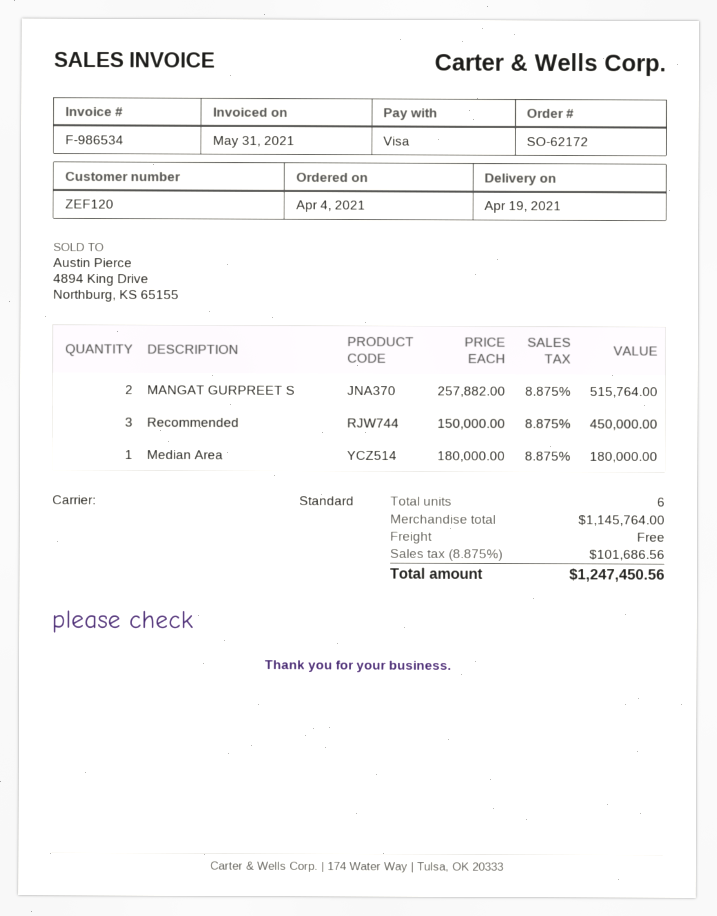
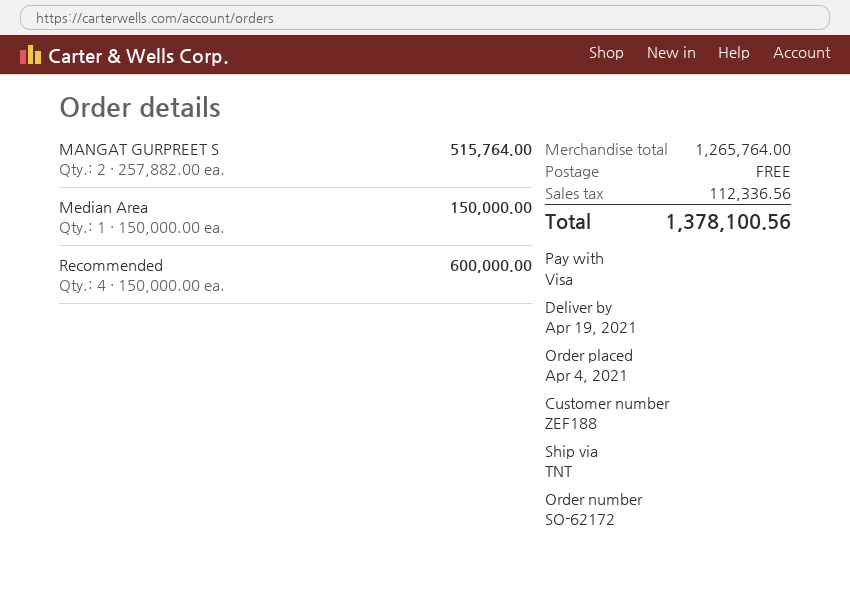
customer number: ZEF120 -> ZEF188
shipping method: standard -> TNT
Recommended: 3 x 150000.00 = 450000.00 -> 4 x 150000.00 = 600000.00
Median Area: 1 x 180000.00 = 180000.00 -> 1 x 150000.00 = 150000.00
subtotal: 1145764.00 -> 1265764.00
tax: 101686.56 -> 112336.56
total: 1247450.56 -> 1378100.56

